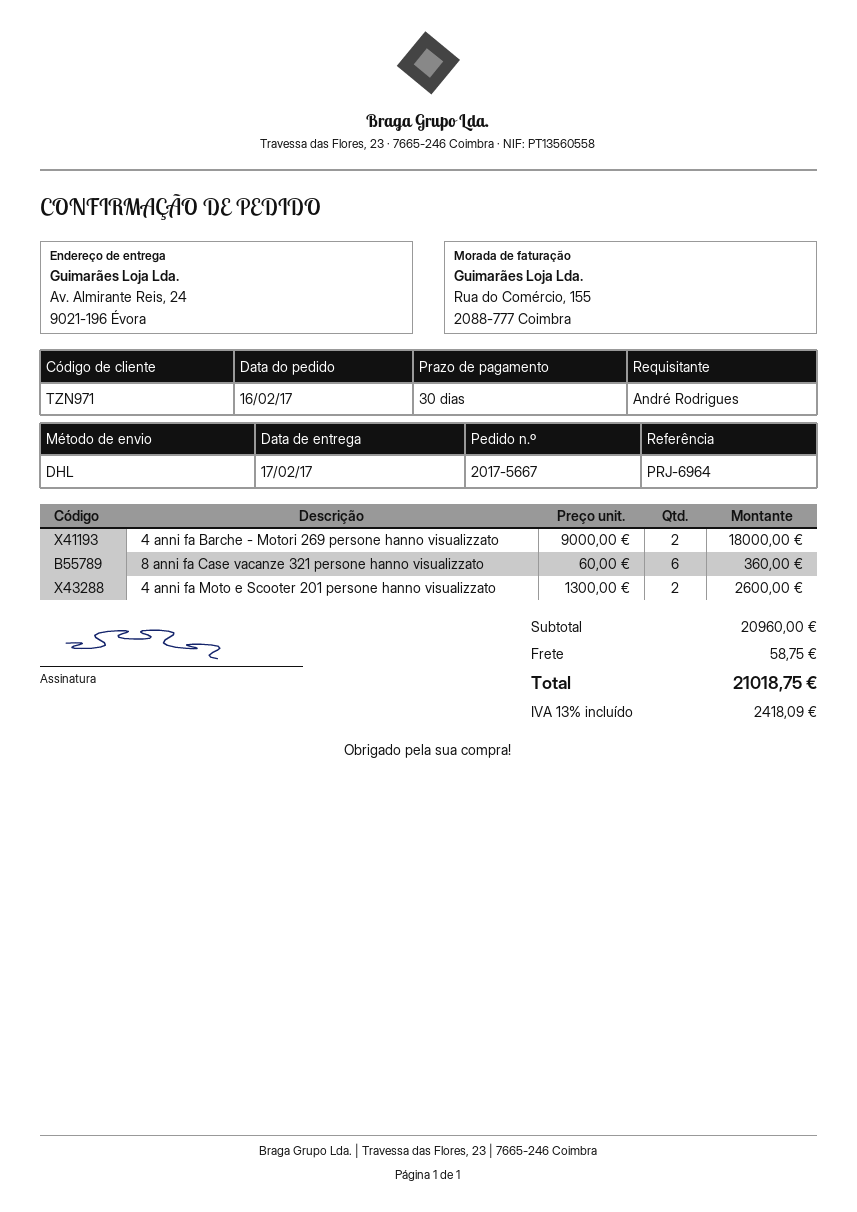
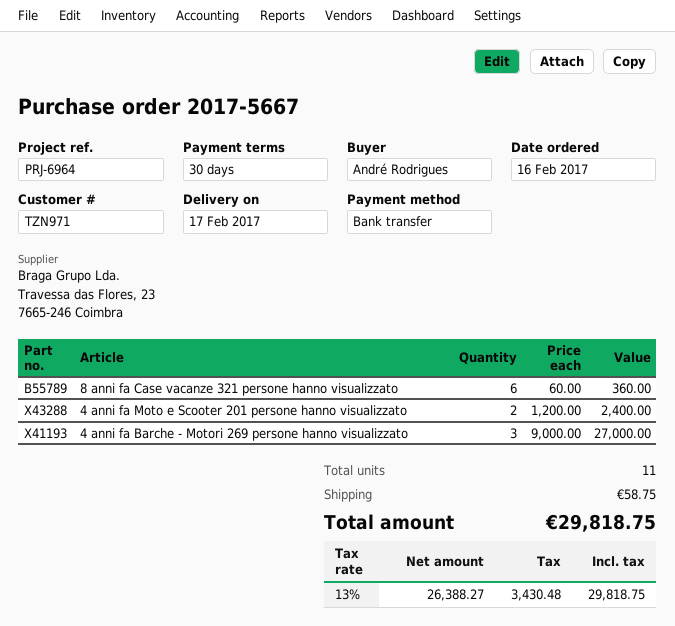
4 anni fa Barche - Motori 269 persone hanno visualizzato: 2 x 9000.00 = 18000.00 -> 3 x 9000.00 = 27000.00
4 anni fa Moto e Scooter 201 persone hanno visualizzato: 2 x 1300.00 = 2600.00 -> 2 x 1200.00 = 2400.00
tax: 13% = 2418.09 -> 13% = 3430.48
total: 21018.75 -> 29818.75

